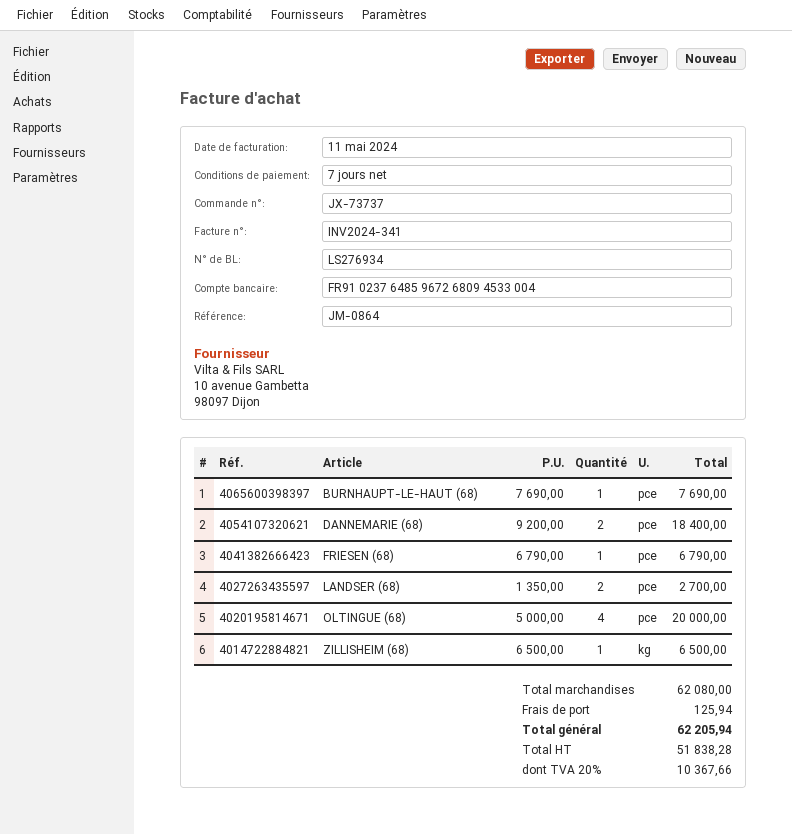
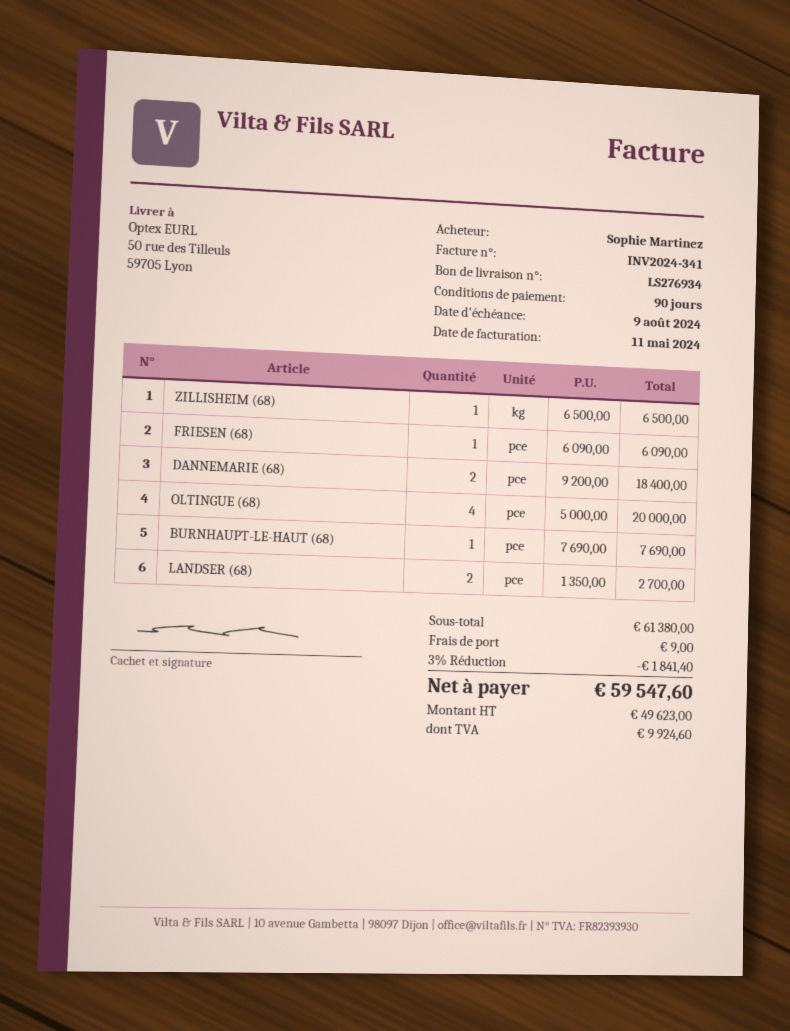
payment terms: 7 days -> 90 days
FRIESEN (68): 1 x 6790.00 = 6790.00 -> 1 x 6090.00 = 6090.00
subtotal: 62080.00 -> 61380.00
discount: none -> 3% = 1841.40
shipping: 125.94 -> 9.00
net: 51838.28 -> 49623.00
tax: 10367.66 -> 9924.60
total: 62205.94 -> 59547.60

